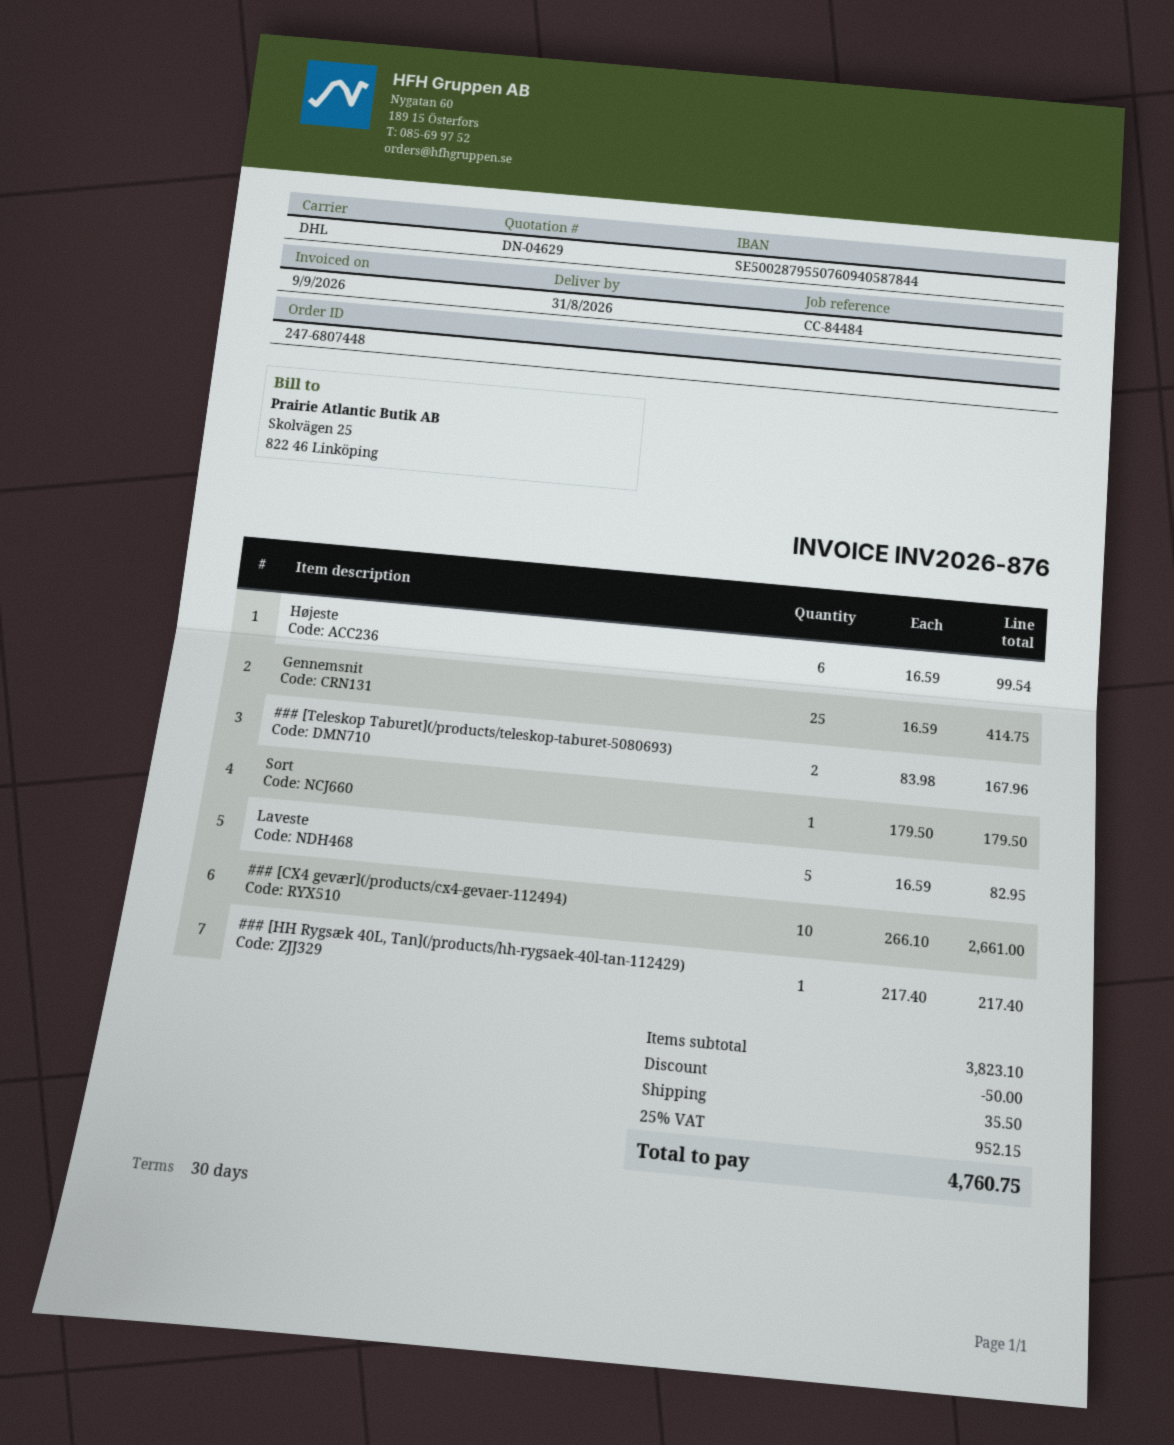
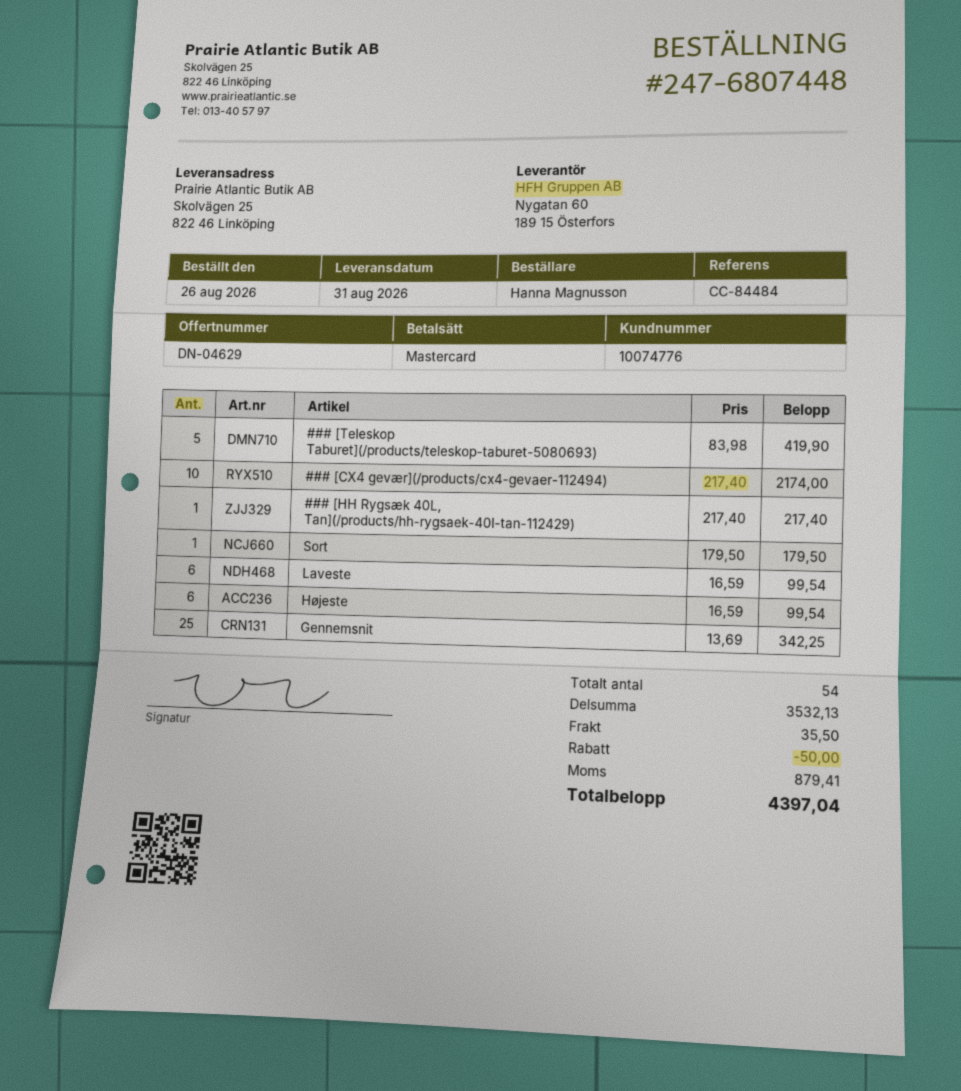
Gennemsnit: 25 x 16.59 = 414.75 -> 25 x 13.69 = 342.25
### [Teleskop Taburet](/products/teleskop-taburet-5080693): 2 x 83.98 = 167.96 -> 5 x 83.98 = 419.90
Laveste: 5 x 16.59 = 82.95 -> 6 x 16.59 = 99.54
### [CX4 gevær](/products/cx4-gevaer-112494): 10 x 266.10 = 2661.00 -> 10 x 217.40 = 2174.00
subtotal: 3823.10 -> 3532.13
tax: 952.15 -> 879.41
total: 4760.75 -> 4397.04

